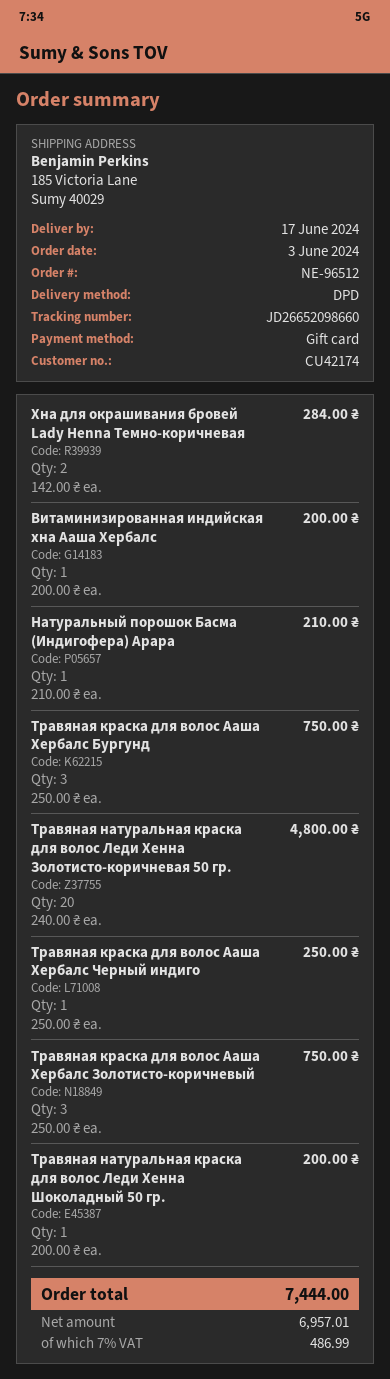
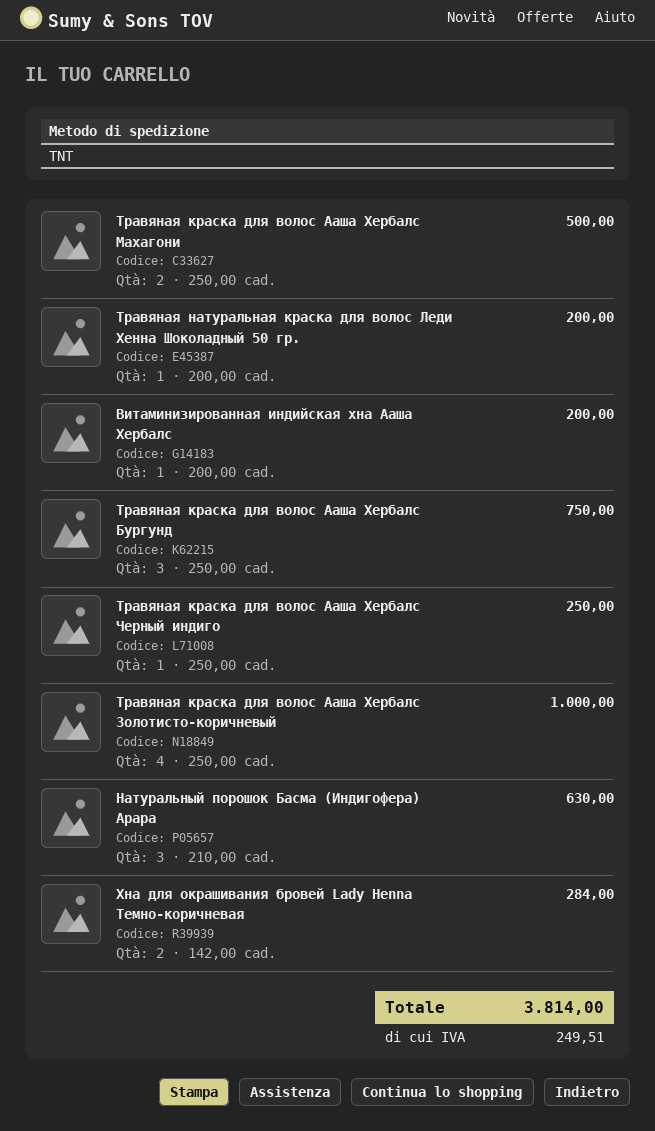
shipping method: DPD -> TNT
Натуральный порошок Басма (Индигофера) Apapa: 1 x 210.00 = 210.00 -> 3 x 210.00 = 630.00
Травяная натуральная краска для волос Леди Хенна Золотисто-коричневая 50 гр.: 20 x 240.00 = 4800.00 -> none
Травяная краска для волос Ааша Хербалс Золотисто-коричневый: 3 x 250.00 = 750.00 -> 4 x 250.00 = 1000.00
Травяная краска для волос Ааша Хербалс Махагони: none -> 2 x 250.00 = 500.00
tax: 486.99 -> 249.51
total: 7444.00 -> 3814.00

